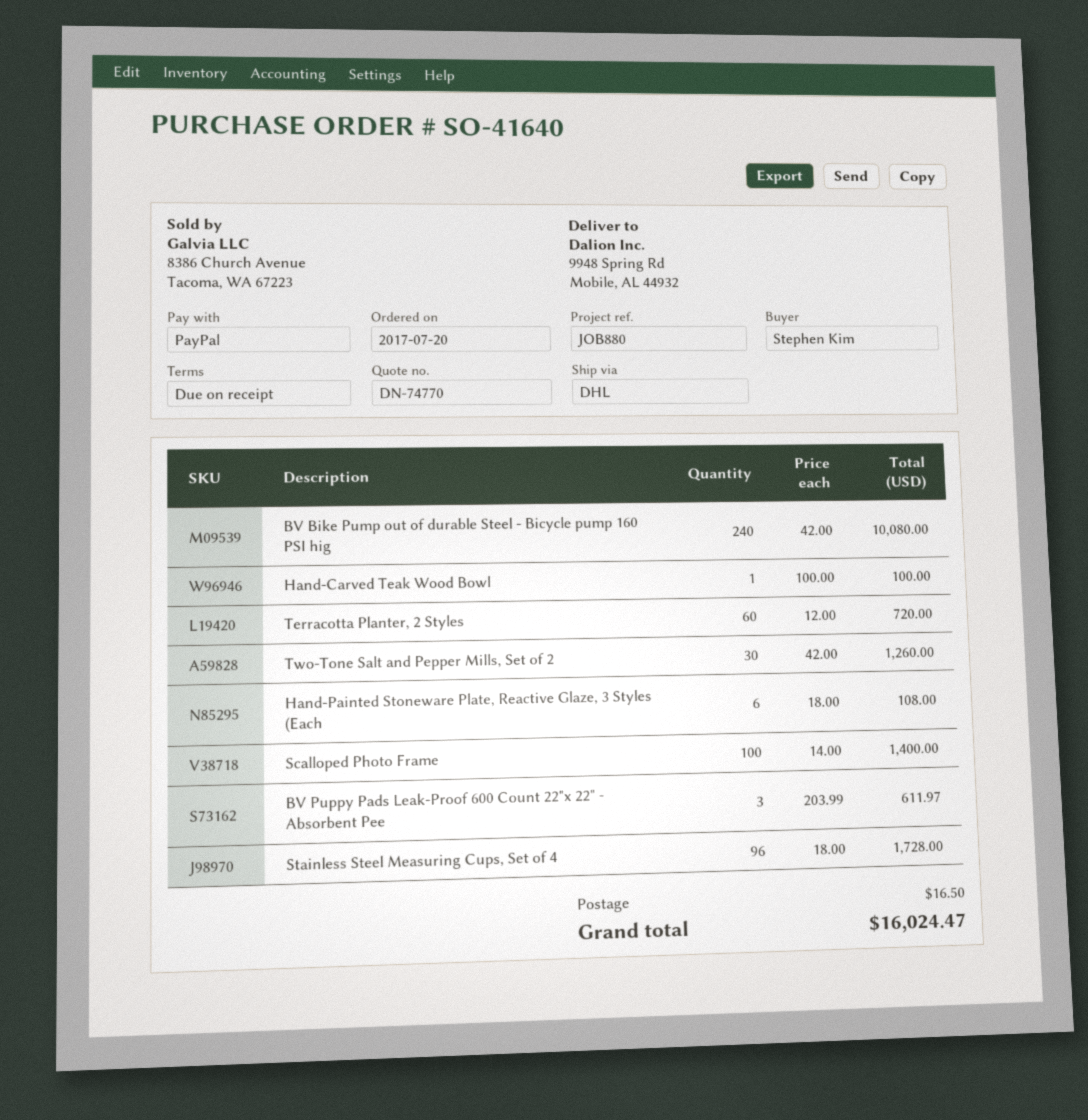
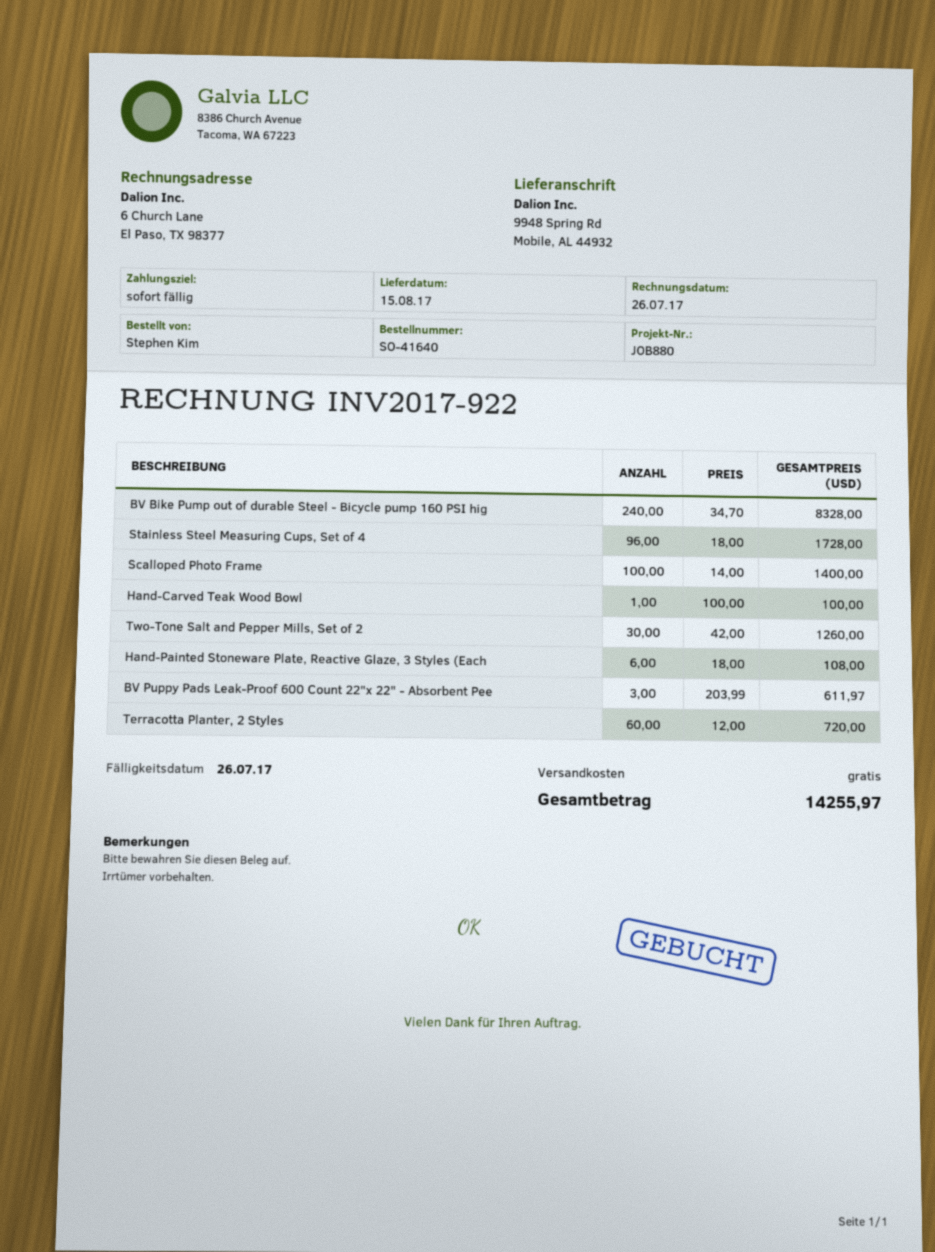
BV Bike Pump out of durable Steel - Bicycle pump 160 PSI hig: 240 x 42.00 = 10080.00 -> 240 x 34.70 = 8328.00
shipping: 16.50 -> 0.00
total: 16024.47 -> 14255.97

